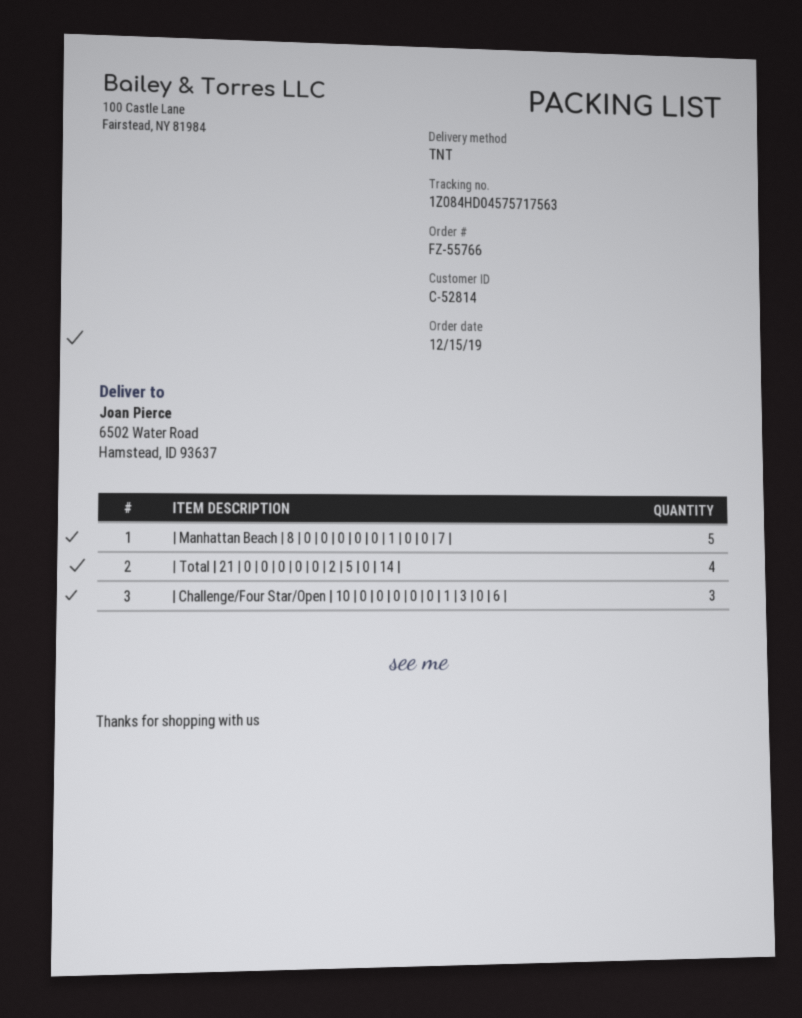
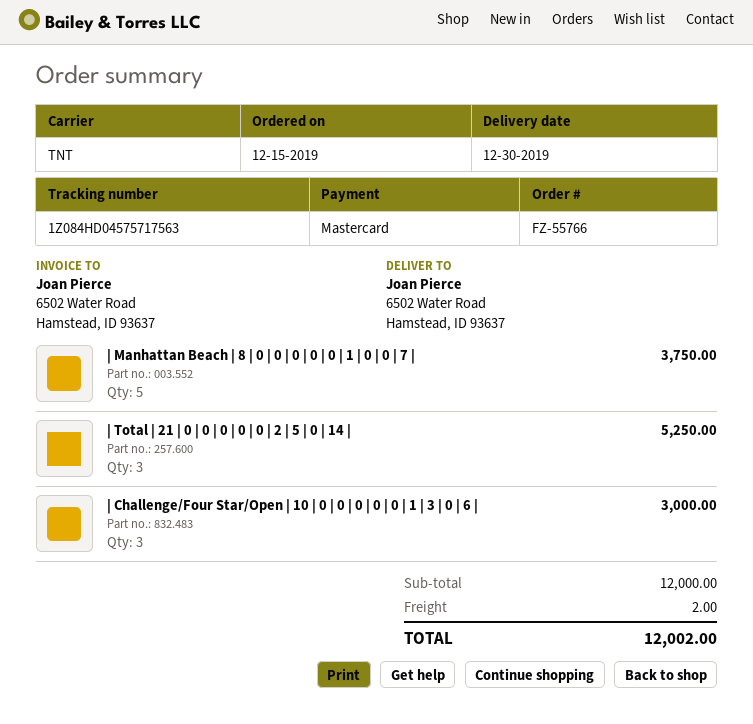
| Total | 21 | 0 | 0 | 0 | 0 | 0 | 2 | 5 | 0 | 14 |: 4 -> 3

